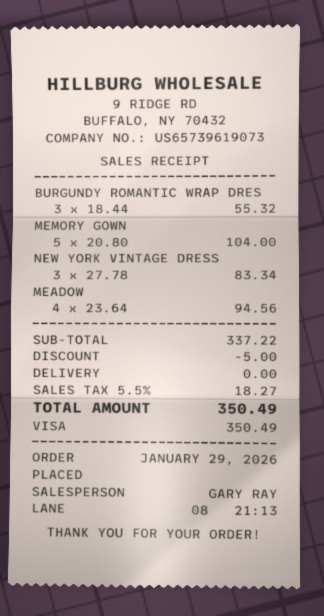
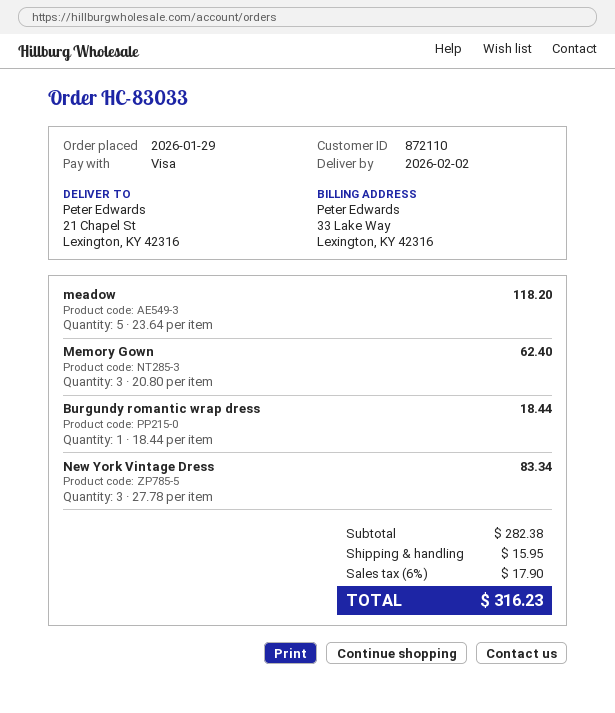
BURGUNDY ROMANTIC WRAP DRES: 3 x 18.44 = 55.32 -> 1 x 18.44 = 18.44
MEMORY GOWN: 5 x 20.80 = 104.00 -> 3 x 20.80 = 62.40
MEADOW: 4 x 23.64 = 94.56 -> 5 x 23.64 = 118.20
subtotal: 337.22 -> 282.38
discount: 5.00 -> none
shipping: 0.00 -> 15.95
tax: 5.5% = 18.27 -> 6% = 17.90
total: 350.49 -> 316.23

